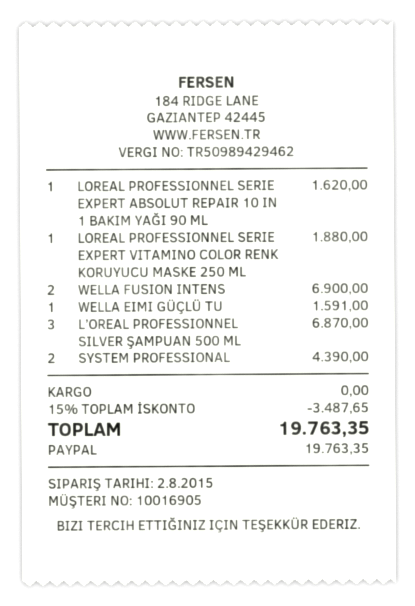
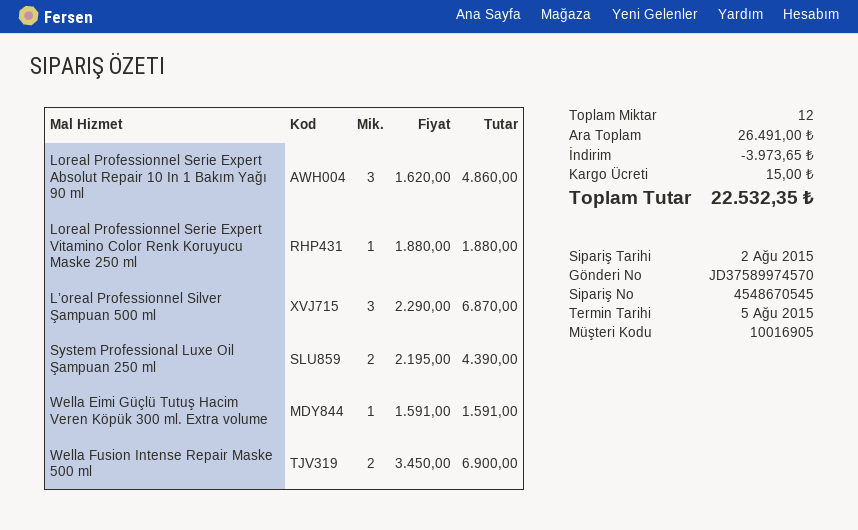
LOREAL PROFESSIONNEL SERIE EXPERT ABSOLUT REPAIR 10 IN 1 BAKIM YAĞI 90 ML: 1 for 1620.00 -> 3 for 4860.00
discount: 3487.65 -> 3973.65
shipping: 0.00 -> 15.00
total: 19763.35 -> 22532.35

